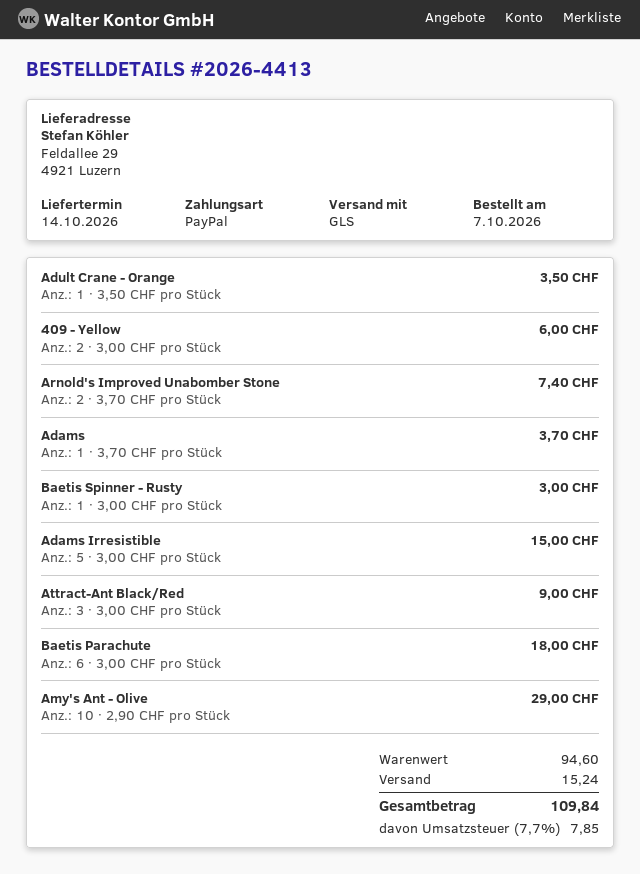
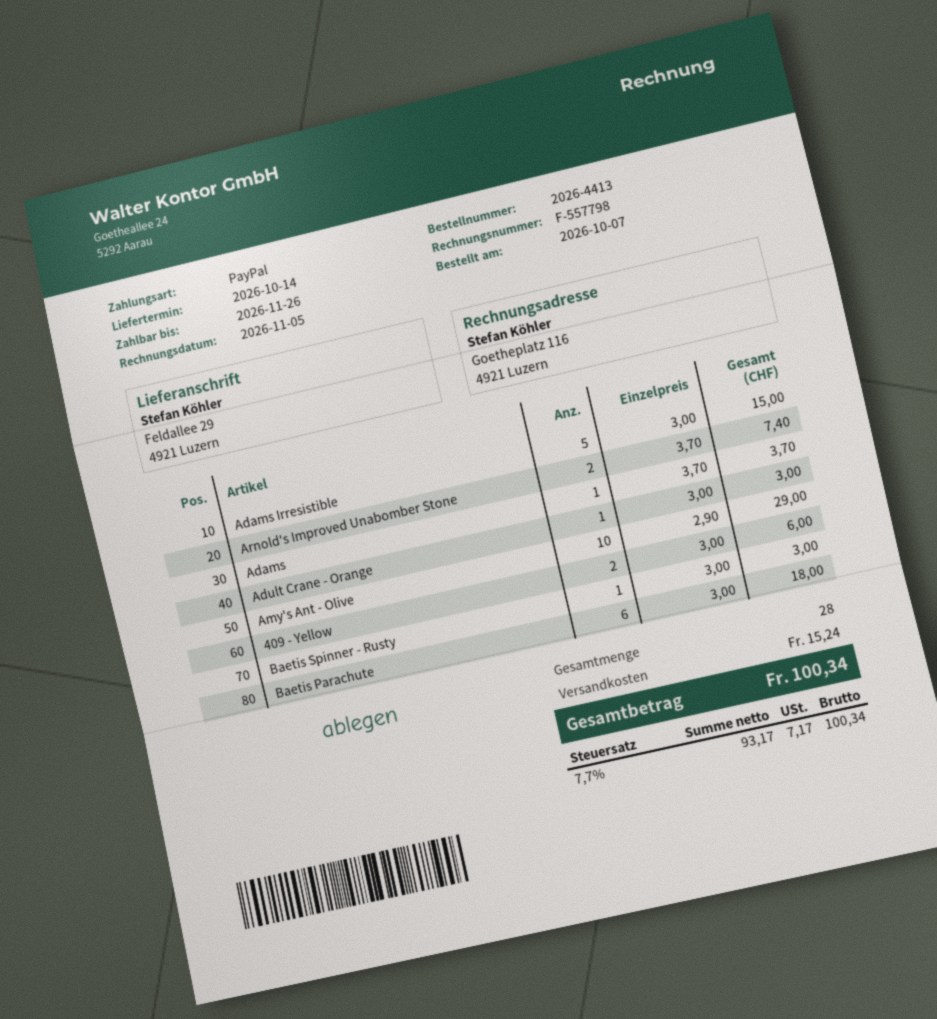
Adult Crane - Orange: 1 x 3.50 = 3.50 -> 1 x 3.00 = 3.00
Attract-Ant Black/Red: 3 x 3.00 = 9.00 -> none
tax: 7.7% = 7.85 -> 7.7% = 7.17
total: 109.84 -> 100.34

